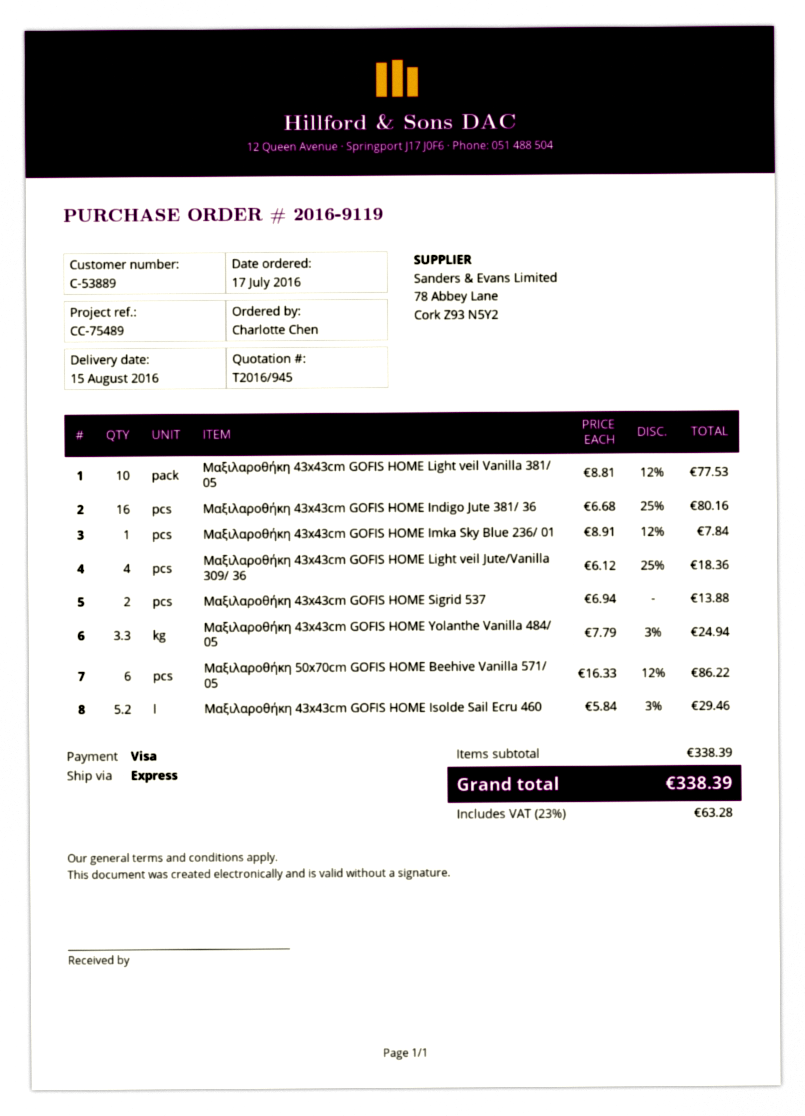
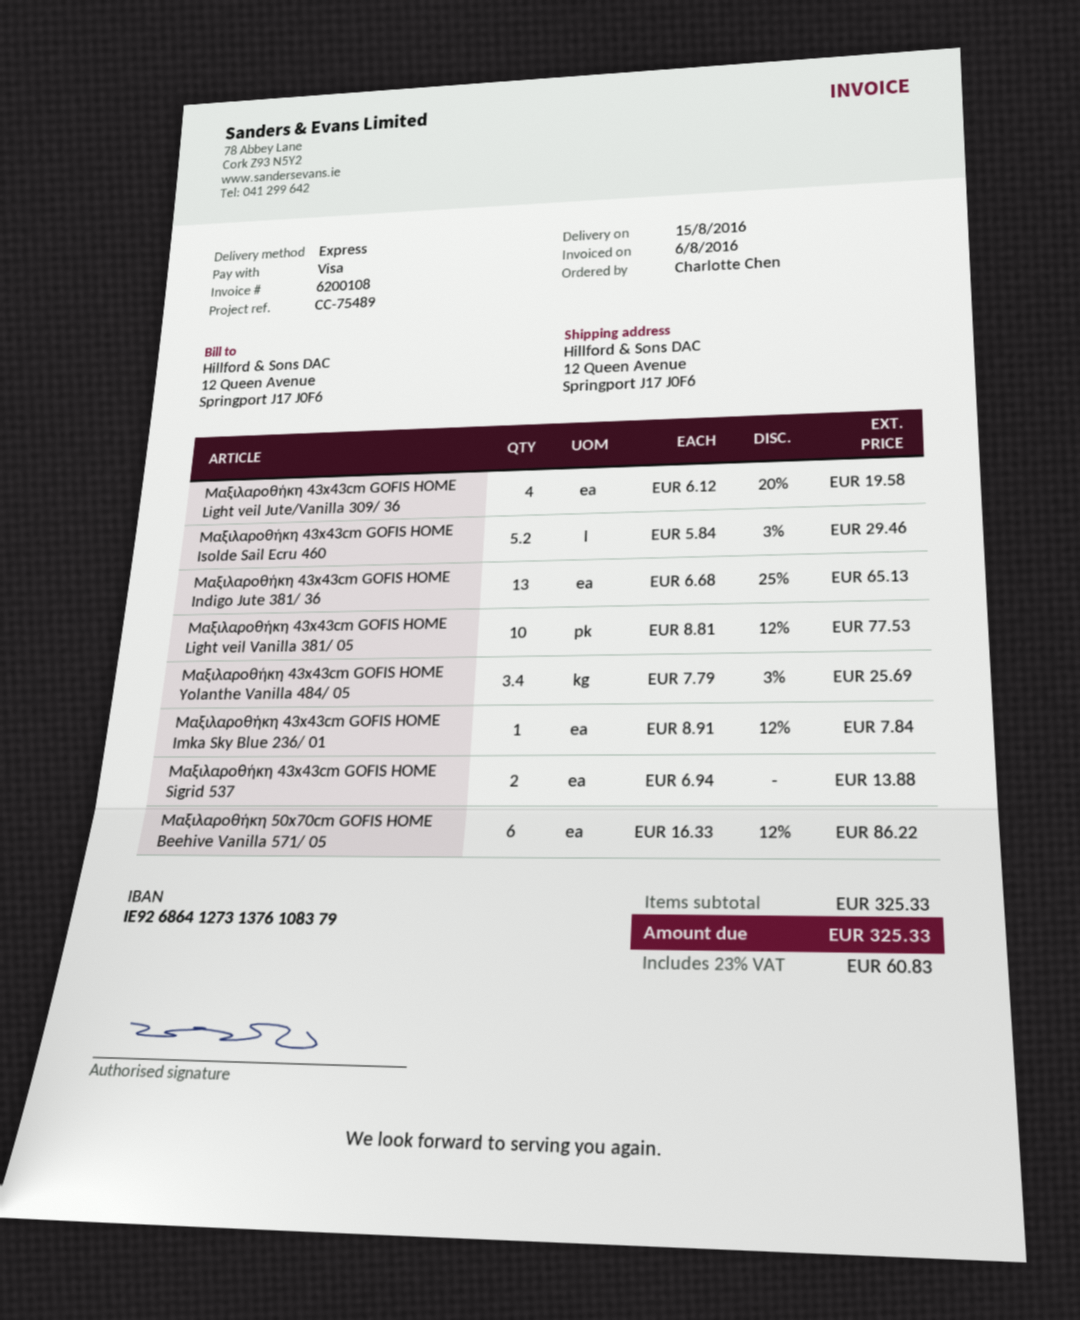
Μαξιλαροθήκη 43x43cm GOFIS HOME Indigo Jute 381/ 36: 16 x 6.68 - 25% = 80.16 -> 13 x 6.68 - 25% = 65.13
Μαξιλαροθήκη 43x43cm GOFIS HOME Light veil Jute/Vanilla 309/ 36: 4 x 6.12 - 25% = 18.36 -> 4 x 6.12 - 20% = 19.58
Μαξιλαροθήκη 43x43cm GOFIS HOME Yolanthe Vanilla 484/ 05: 3.3 x 7.79 - 3% = 24.94 -> 3.4 x 7.79 - 3% = 25.69
subtotal: 338.39 -> 325.33
tax: 23% = 63.28 -> 23% = 60.83
total: 338.39 -> 325.33

